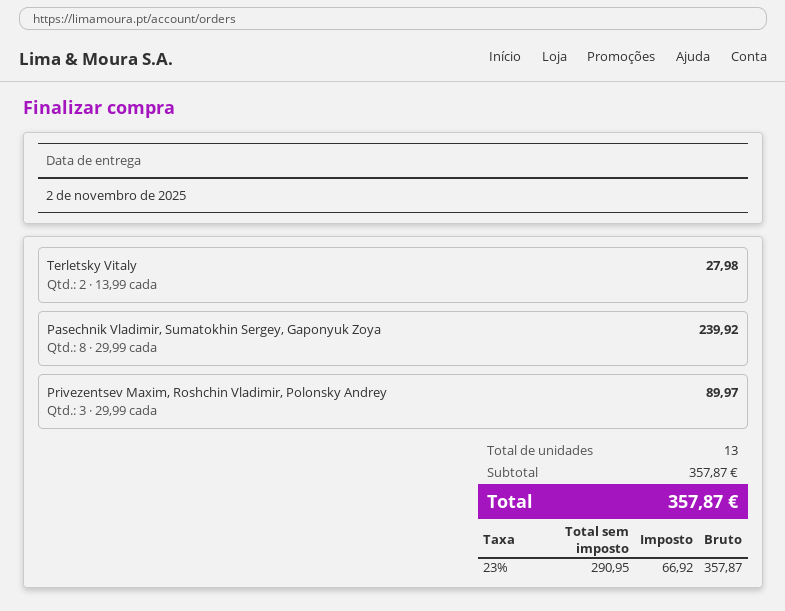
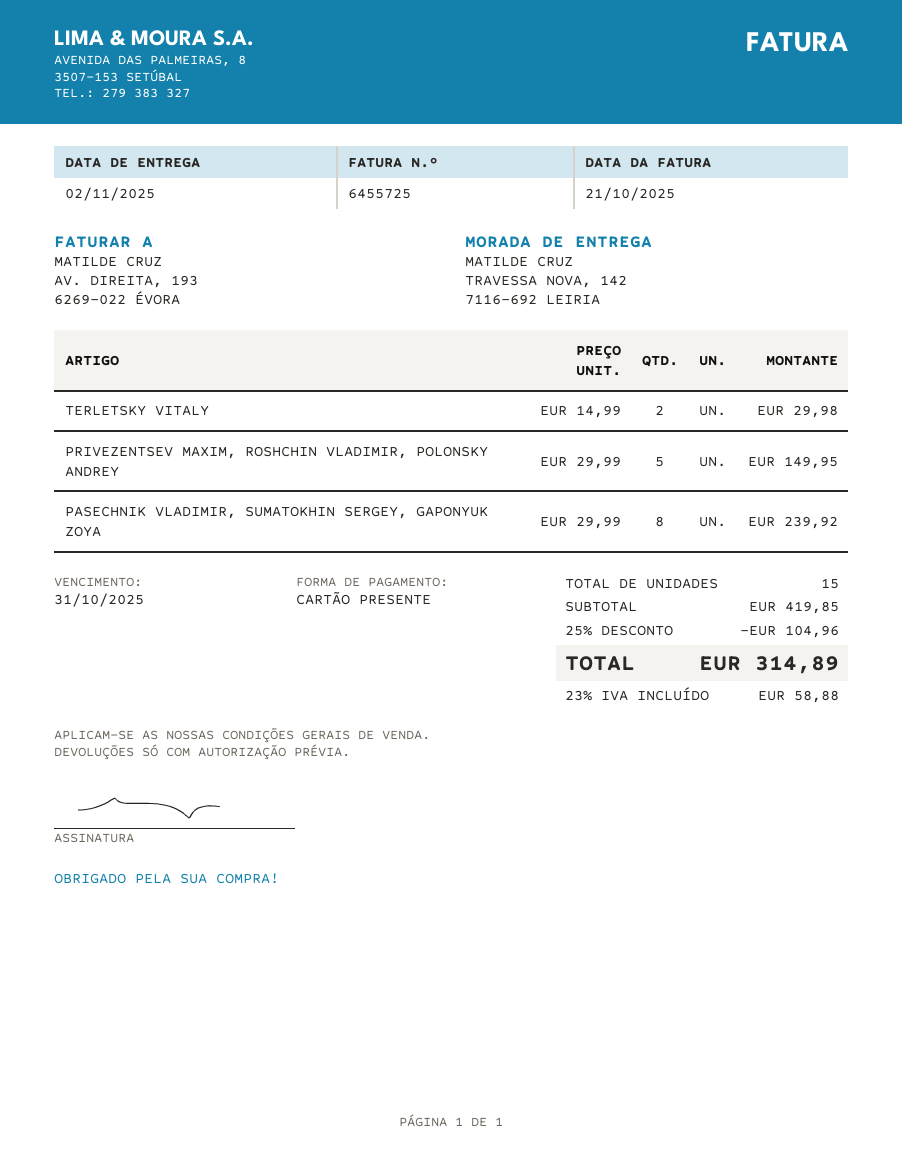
Terletsky Vitaly: 2 x 13.99 = 27.98 -> 2 x 14.99 = 29.98
Privezentsev Maxim, Roshchin Vladimir, Polonsky Andrey: 3 x 29.99 = 89.97 -> 5 x 29.99 = 149.95
total quantity: 13 -> 15
subtotal: 357.87 -> 419.85
discount: none -> 25% = 104.96
tax: 23% = 66.92 -> 23% = 58.88
total: 357.87 -> 314.89

